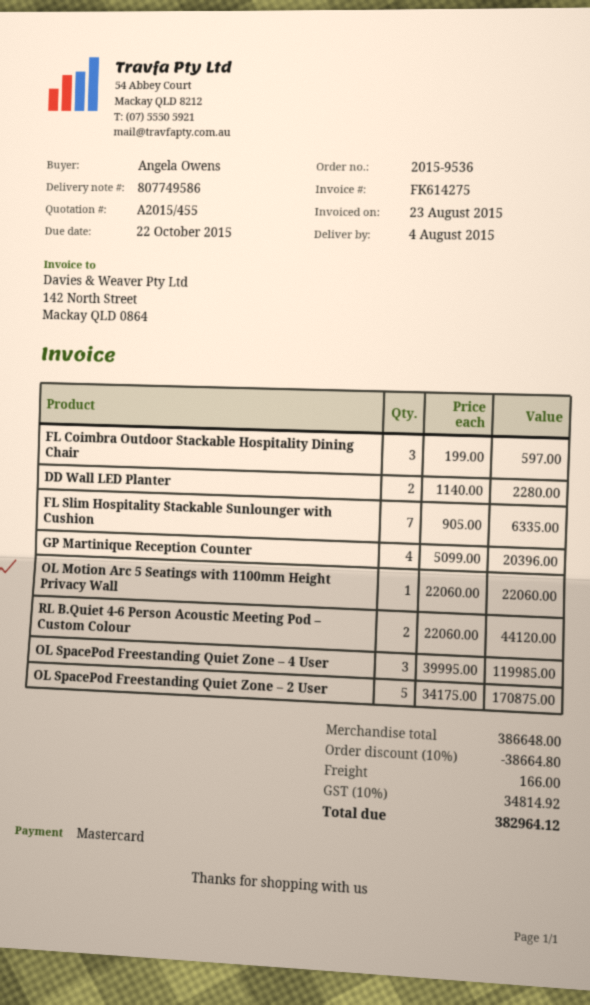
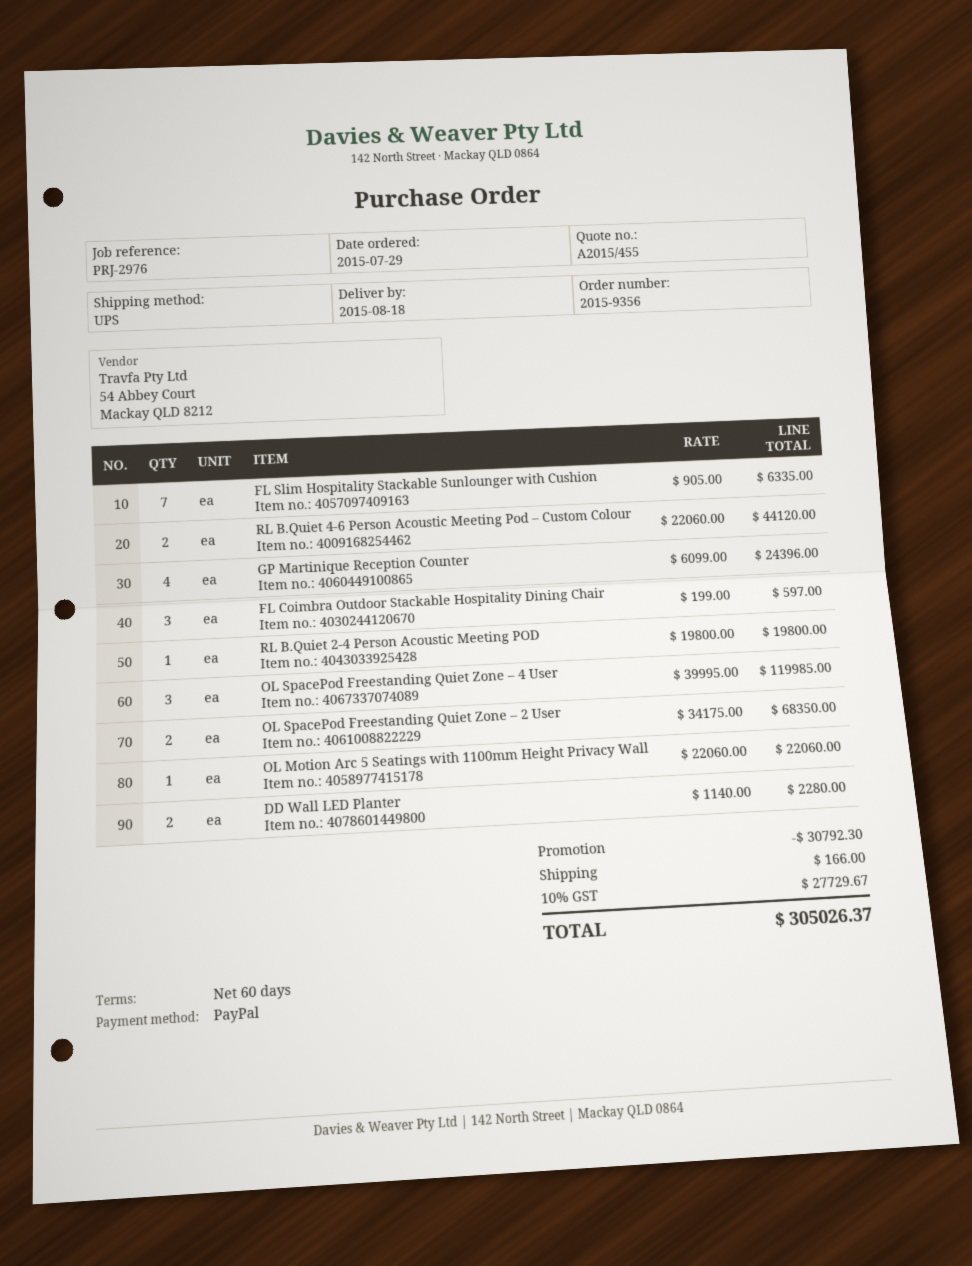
order number: 2015-9536 -> 2015-9356
delivery date: 2015-08-04 -> 2015-08-18
payment method: Mastercard -> PayPal
GP Martinique Reception Counter: 4 x 5099.00 = 20396.00 -> 4 x 6099.00 = 24396.00
OL SpacePod Freestanding Quiet Zone – 2 User: 5 x 34175.00 = 170875.00 -> 2 x 34175.00 = 68350.00
RL B.Quiet 2-4 Person Acoustic Meeting POD: none -> 1 x 19800.00 = 19800.00
discount: 38664.80 -> 30792.30
tax: 10% = 34814.92 -> 10% = 27729.67
total: 382964.12 -> 305026.37

